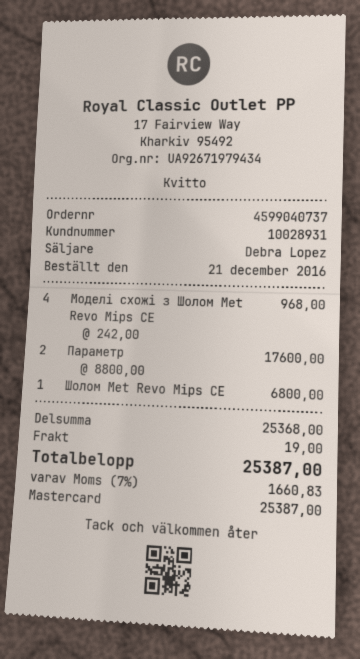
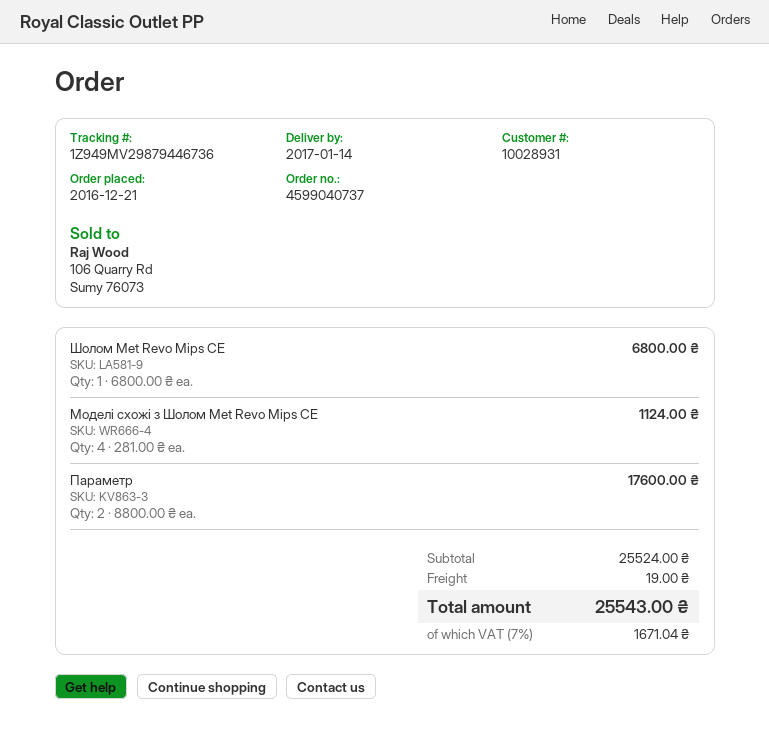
Моделі схожі з Шолом Met Revo Mips CE: 4 x 242.00 = 968.00 -> 4 x 281.00 = 1124.00
subtotal: 25368.00 -> 25524.00
tax: 7% = 1660.83 -> 7% = 1671.04
total: 25387.00 -> 25543.00

